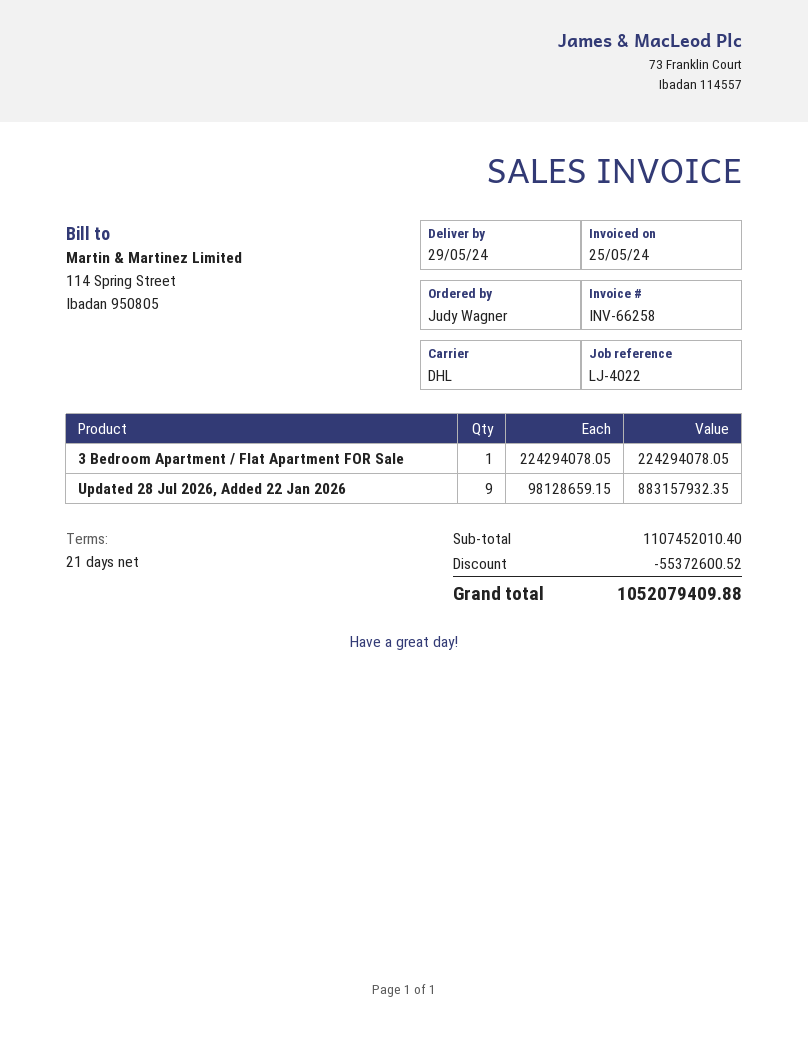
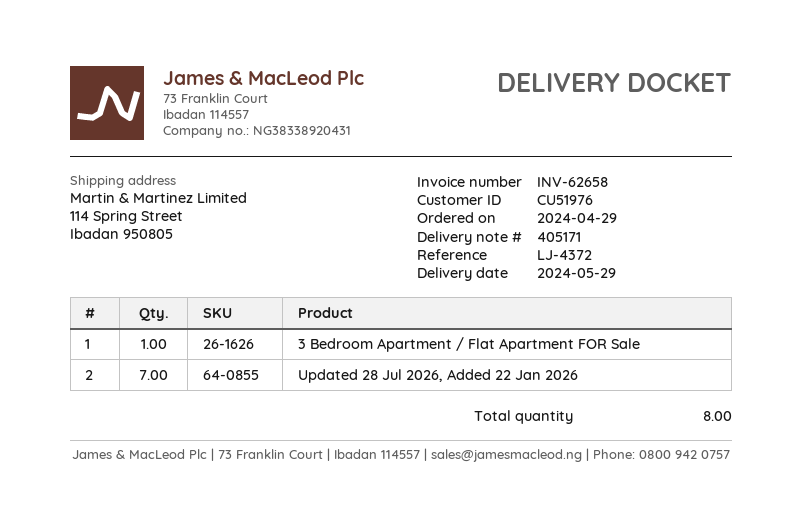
invoice number: INV-66258 -> INV-62658
reference: LJ-4022 -> LJ-4372
Updated 28 Jul 2026, Added 22 Jan 2026: 9 -> 7

